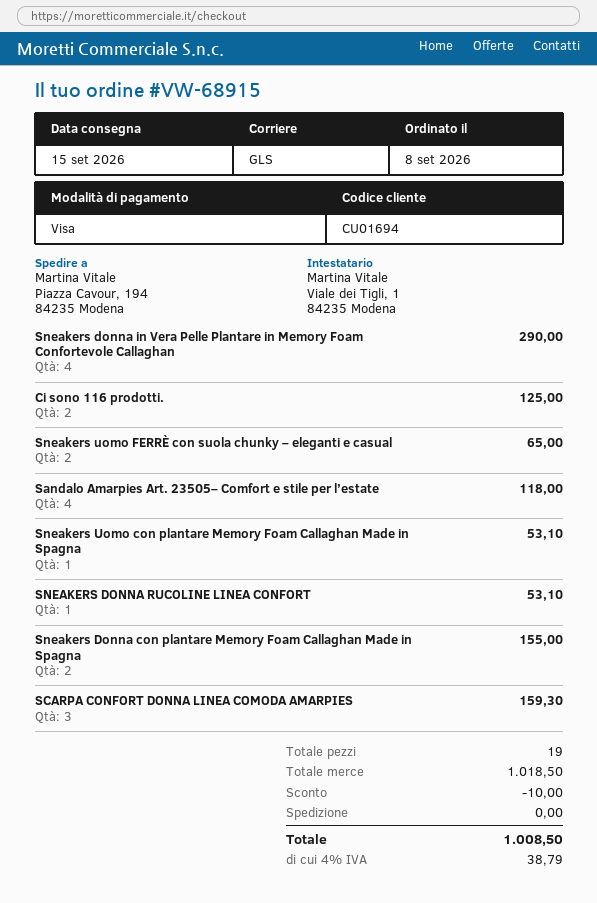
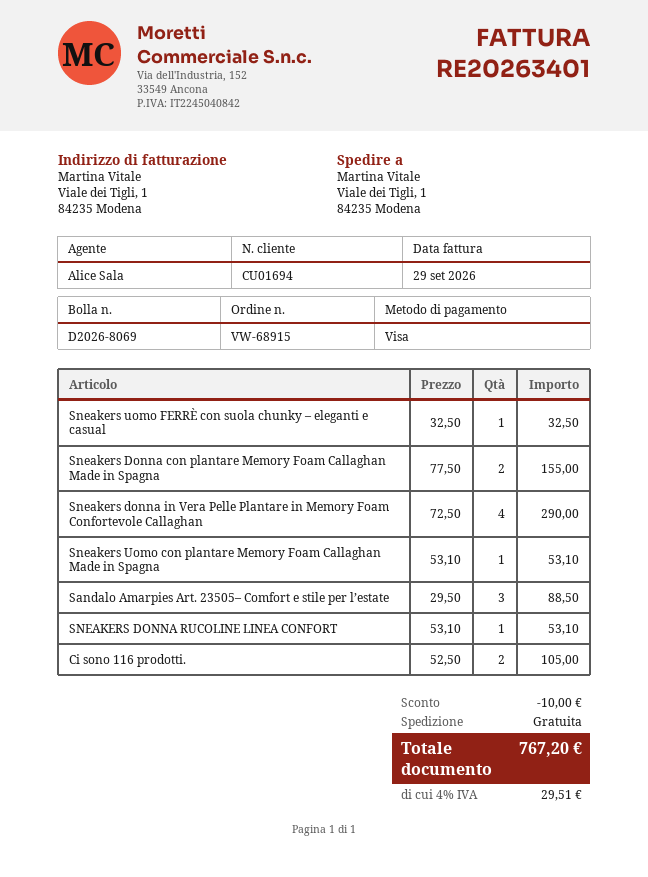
ship to: Piazza Cavour, 194, 84235 Modena -> Viale dei Tigli, 1, 84235 Modena
Ci sono 116 prodotti.: 2 for 125.00 -> 2 for 105.00
Sneakers uomo FERRÈ con suola chunky – eleganti e casual: 2 for 65.00 -> 1 for 32.50
Sandalo Amarpies Art. 23505– Comfort e stile per l’estate: 4 for 118.00 -> 3 for 88.50
SCARPA CONFORT DONNA LINEA COMODA AMARPIES: 3 for 159.30 -> none
tax: 4% = 38.79 -> 4% = 29.51
total: 1008.50 -> 767.20

